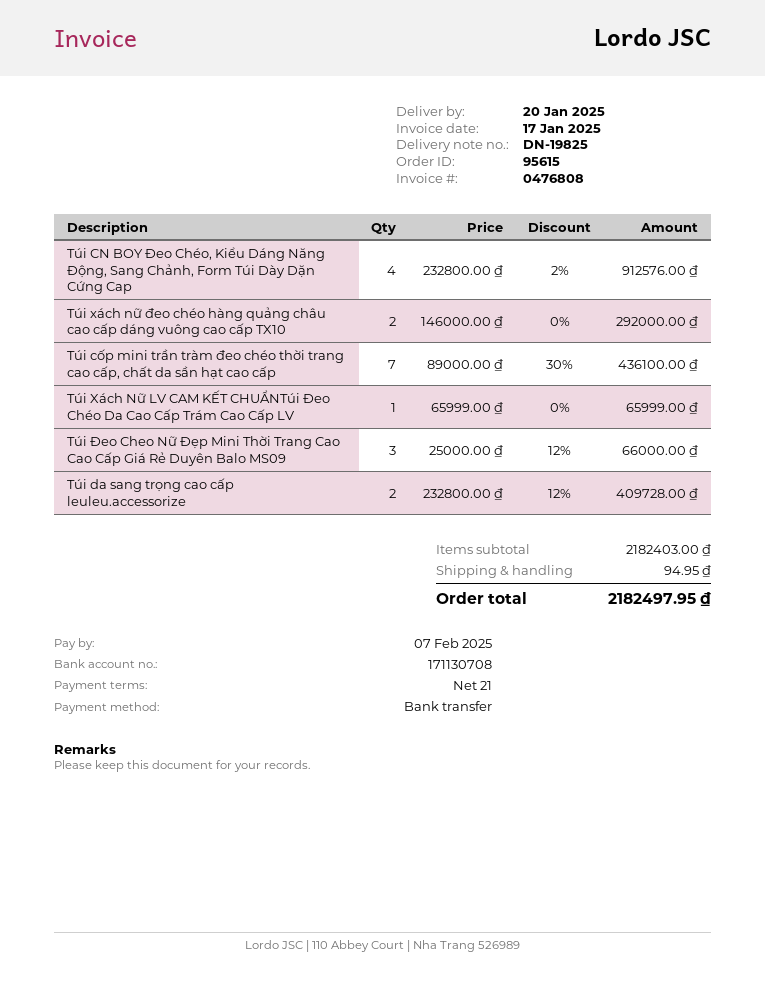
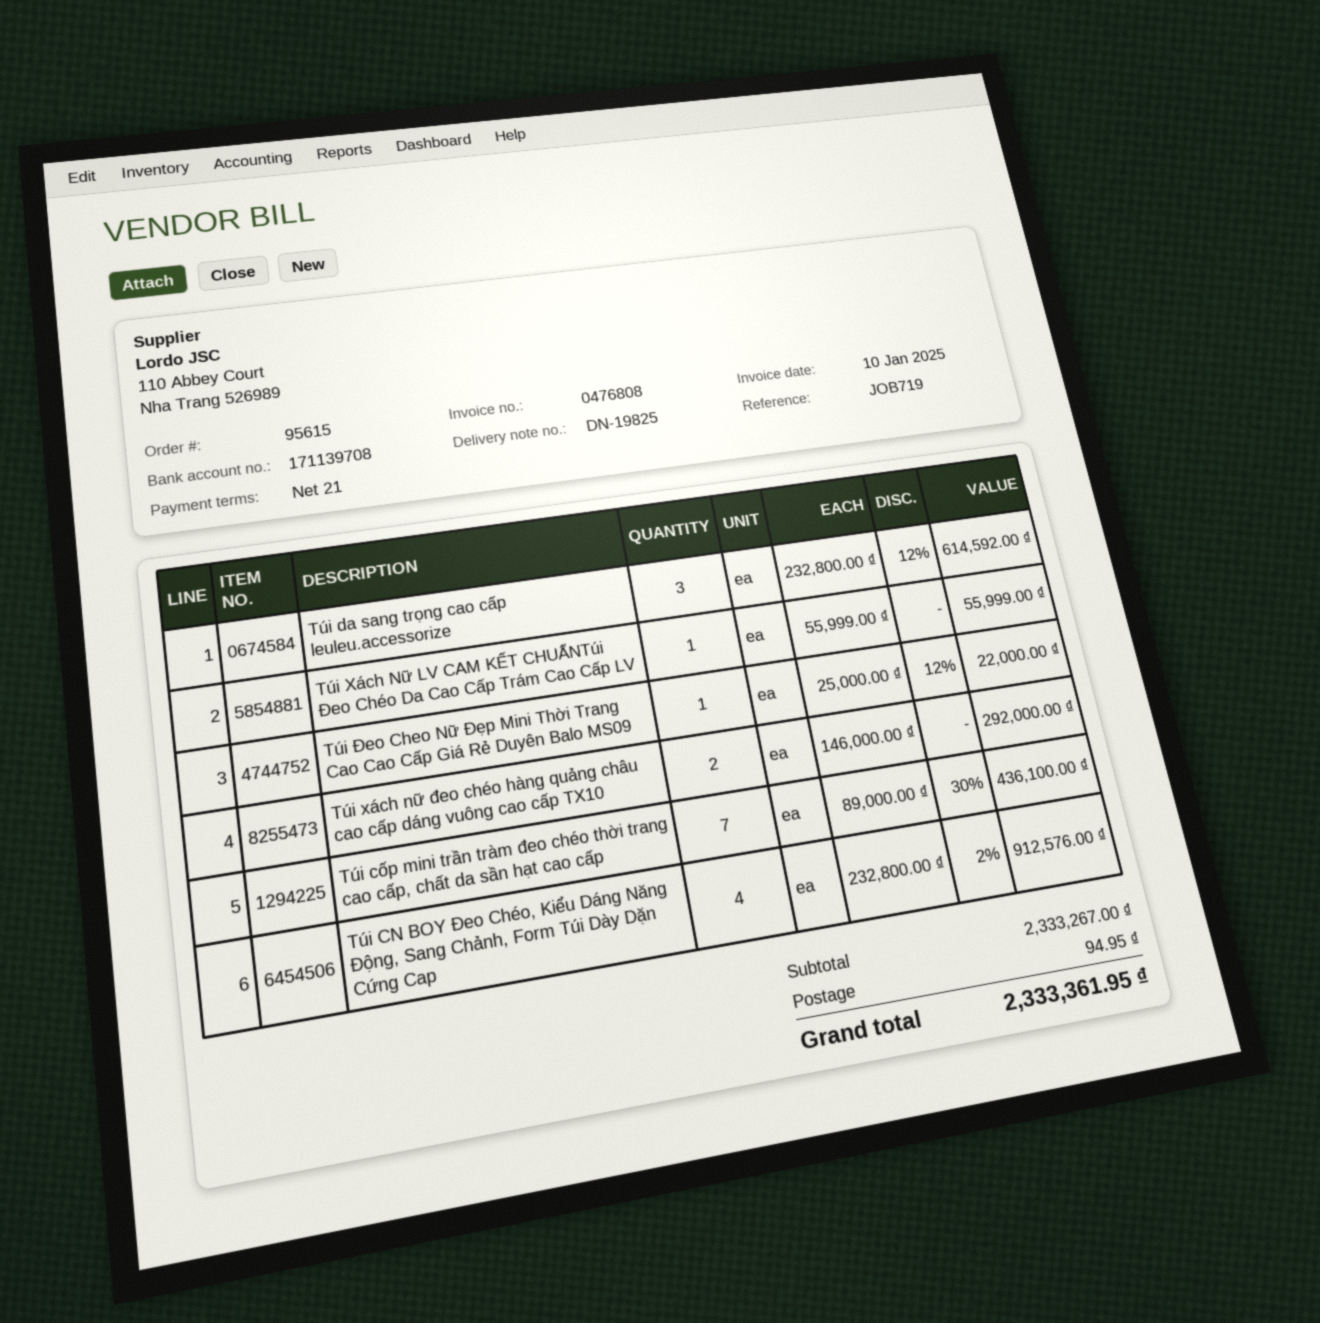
invoice date: 2025-01-17 -> 2025-01-10
bank account: 171130708 -> 171139708
Túi Xách Nữ LV CAM KẾT CHUẨNTúi Đeo Chéo Da Cao Cấp Trám Cao Cấp LV: 1 x 65999.00 = 65999.00 -> 1 x 55999.00 = 55999.00
Túi Đeo Cheo Nữ Đẹp Mini Thời Trang Cao Cao Cấp Giá Rẻ Duyên Balo MS09: 3 x 25000.00 - 12% = 66000.00 -> 1 x 25000.00 - 12% = 22000.00
Túi da sang trọng cao cấp leuleu.accessorize: 2 x 232800.00 - 12% = 409728.00 -> 3 x 232800.00 - 12% = 614592.00
subtotal: 2182403.00 -> 2333267.00
total: 2182497.95 -> 2333361.95

